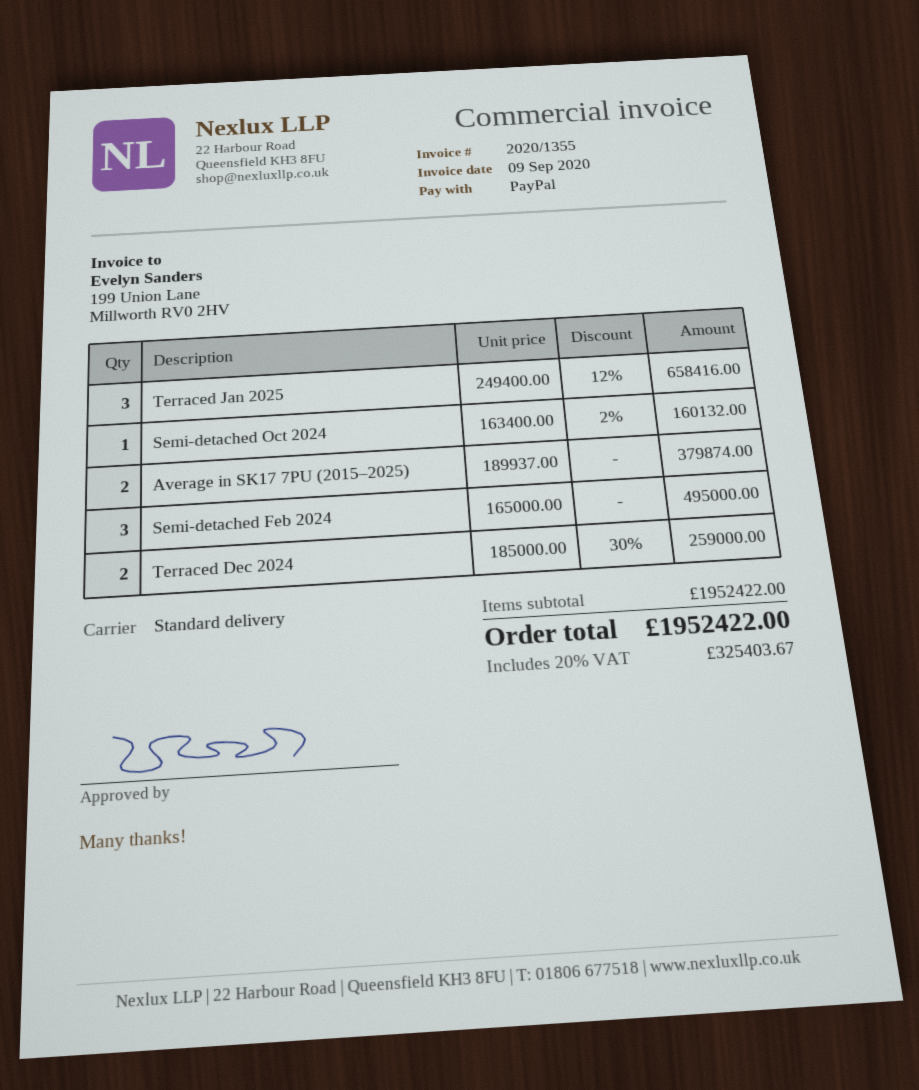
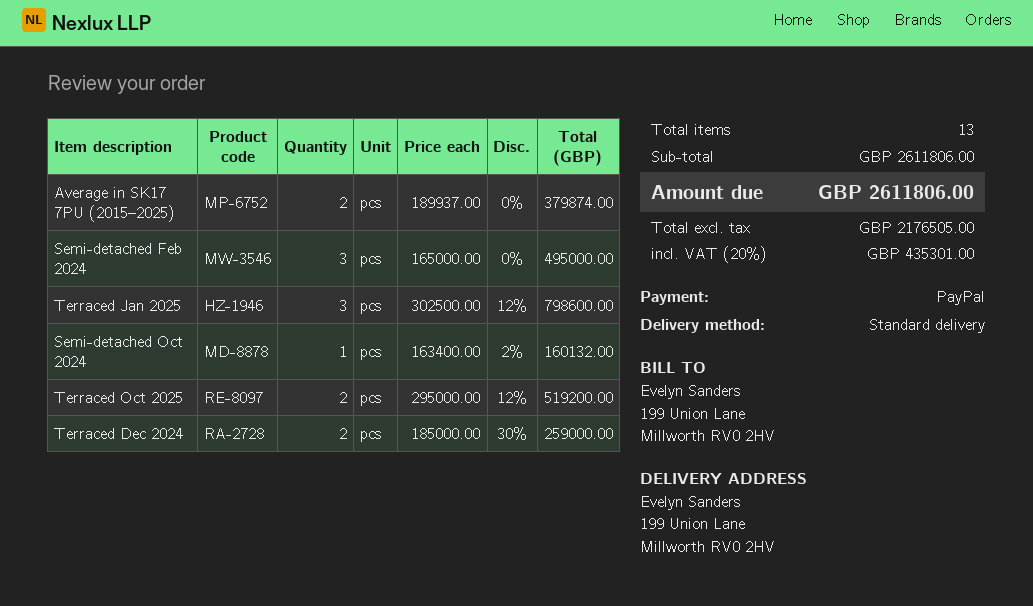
Terraced Jan 2025: 3 x 249400.00 - 12% = 658416.00 -> 3 x 302500.00 - 12% = 798600.00
Terraced Oct 2025: none -> 2 x 295000.00 - 12% = 519200.00
subtotal: 1952422.00 -> 2611806.00
tax: 20% = 325403.67 -> 20% = 435301.00
total: 1952422.00 -> 2611806.00

